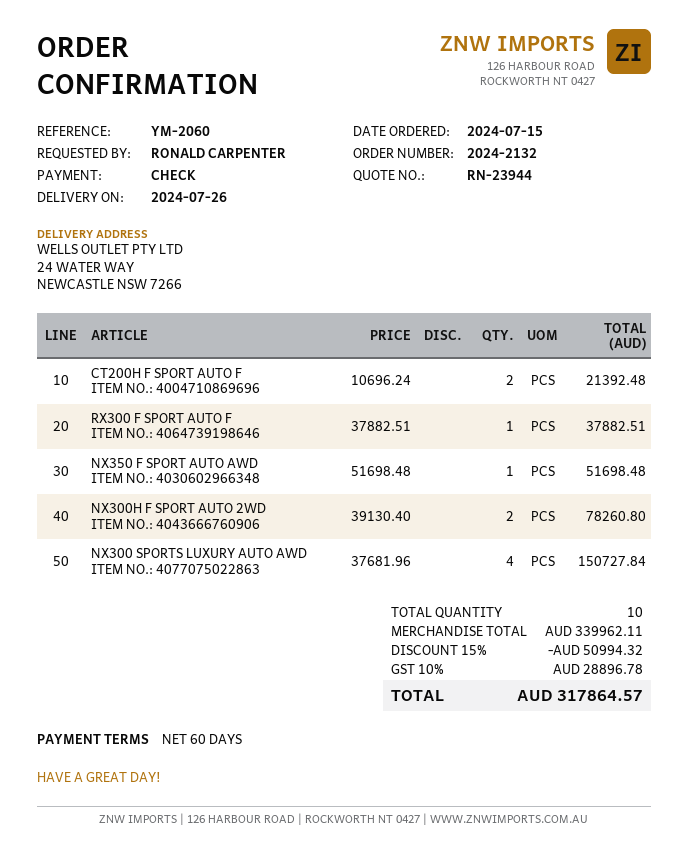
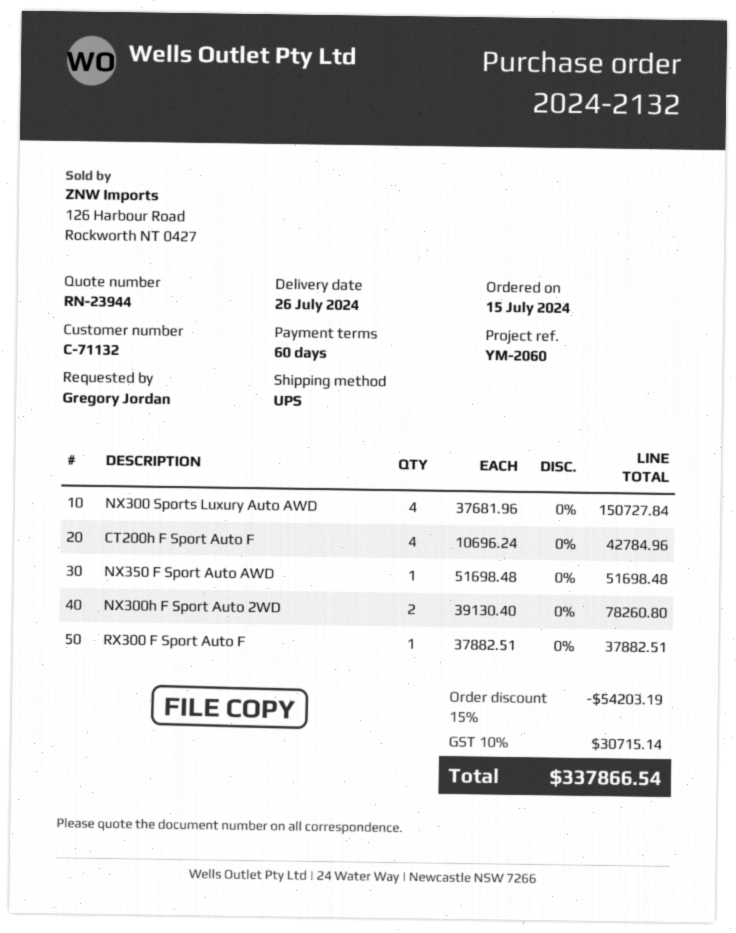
ordered by: RONALD CARPENTER -> Gregory Jordan
CT200H F SPORT AUTO F: 2 x 10696.24 = 21392.48 -> 4 x 10696.24 = 42784.96
discount: 15% = 50994.32 -> 15% = 54203.19
tax: 10% = 28896.78 -> 10% = 30715.14
total: 317864.57 -> 337866.54

